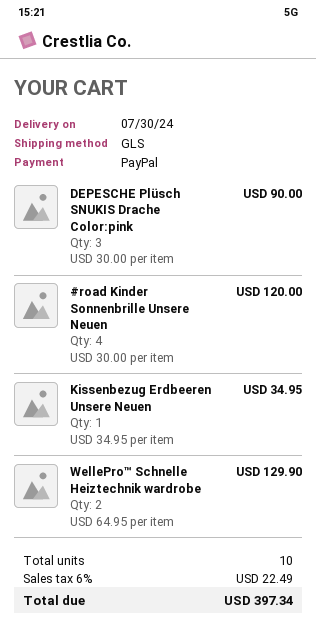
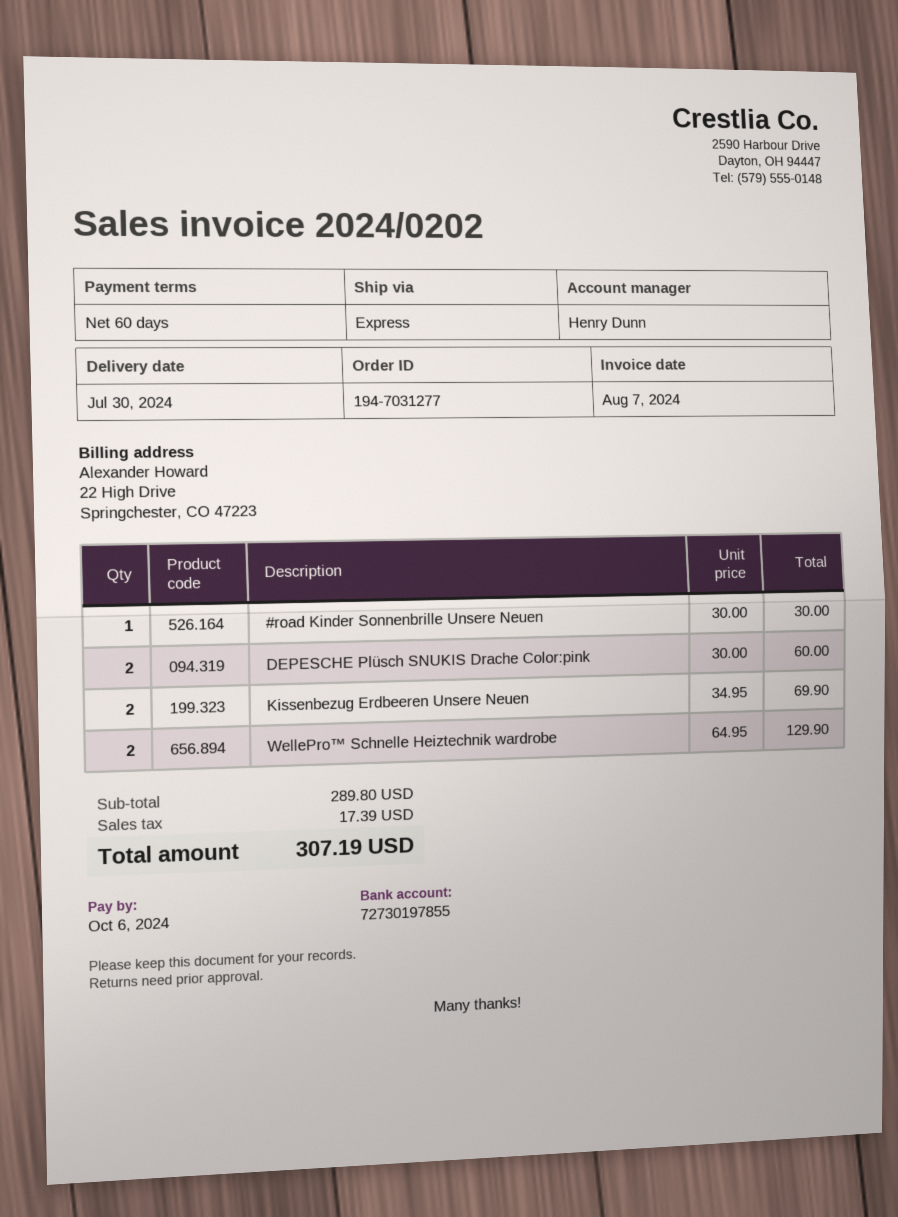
shipping method: GLS -> express
DEPESCHE Plüsch SNUKIS Drache Color:pink: 3 x 30.00 = 90.00 -> 2 x 30.00 = 60.00
#road Kinder Sonnenbrille Unsere Neuen: 4 x 30.00 = 120.00 -> 1 x 30.00 = 30.00
Kissenbezug Erdbeeren Unsere Neuen: 1 x 34.95 = 34.95 -> 2 x 34.95 = 69.90
tax: 22.49 -> 17.39
total: 397.34 -> 307.19

